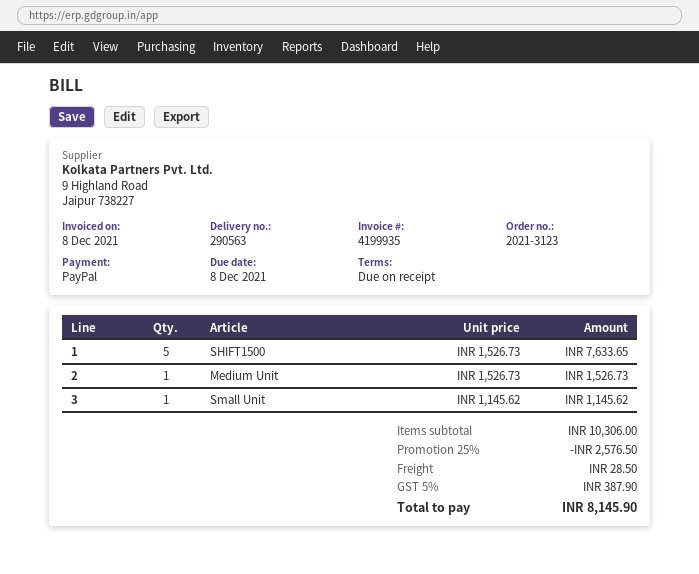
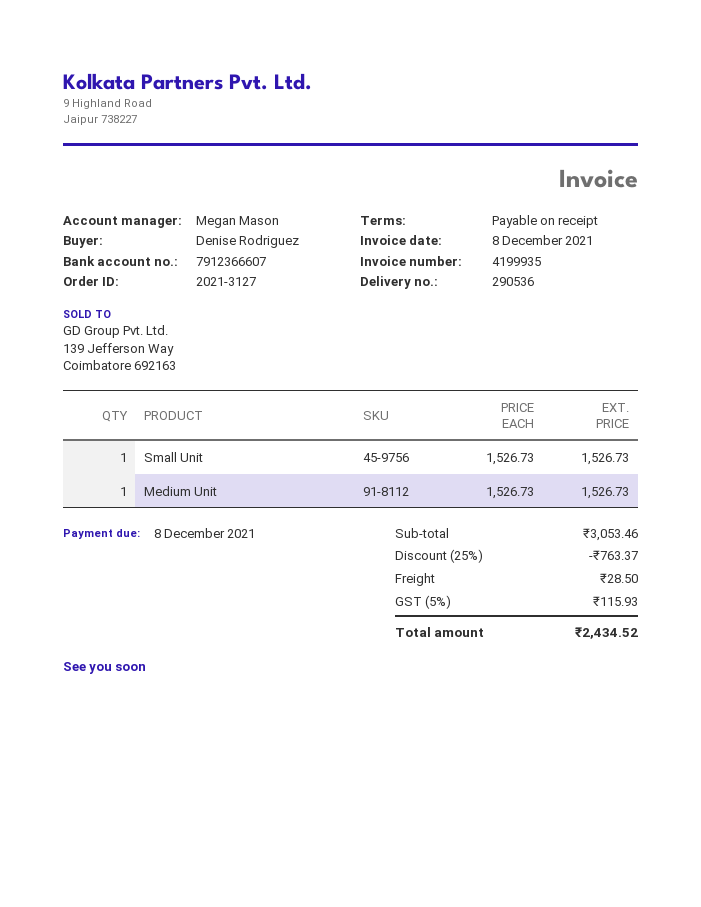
order number: 2021-3123 -> 2021-3127
delivery note number: 290563 -> 290536
SHIFT1500: 5 x 1526.73 = 7633.65 -> none
Small Unit: 1 x 1145.62 = 1145.62 -> 1 x 1526.73 = 1526.73
subtotal: 10306.00 -> 3053.46
discount: 25% = 2576.50 -> 25% = 763.37
tax: 5% = 387.90 -> 5% = 115.93
total: 8145.90 -> 2434.52

